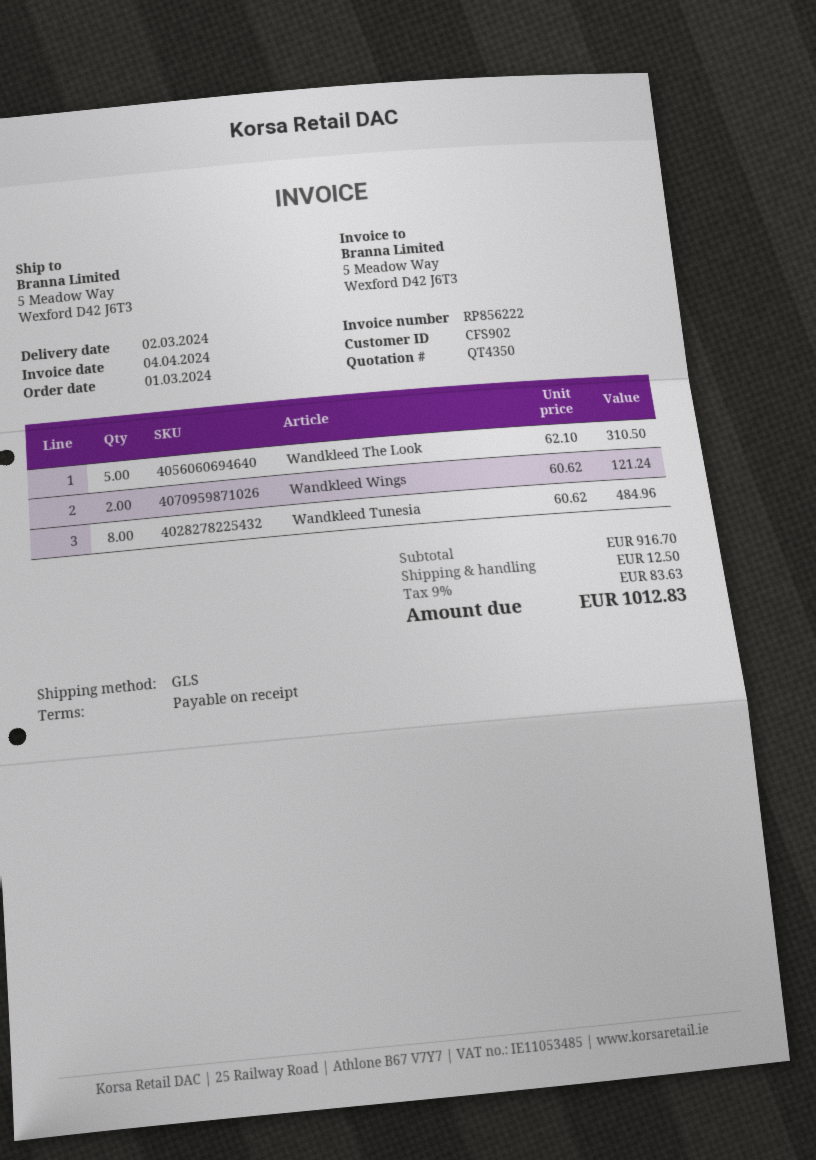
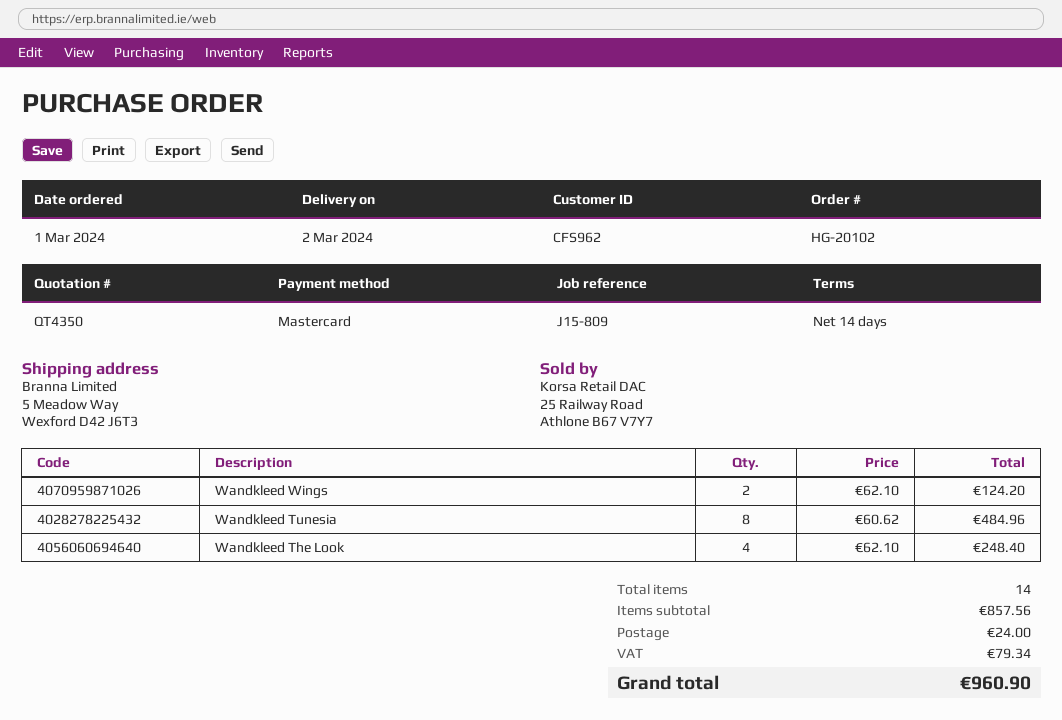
payment terms: on receipt -> 14 days
customer number: CFS902 -> CFS962
Wandkleed The Look: 5 x 62.10 = 310.50 -> 4 x 62.10 = 248.40
Wandkleed Wings: 2 x 60.62 = 121.24 -> 2 x 62.10 = 124.20
subtotal: 916.70 -> 857.56
shipping: 12.50 -> 24.00
tax: 83.63 -> 79.34
total: 1012.83 -> 960.90

